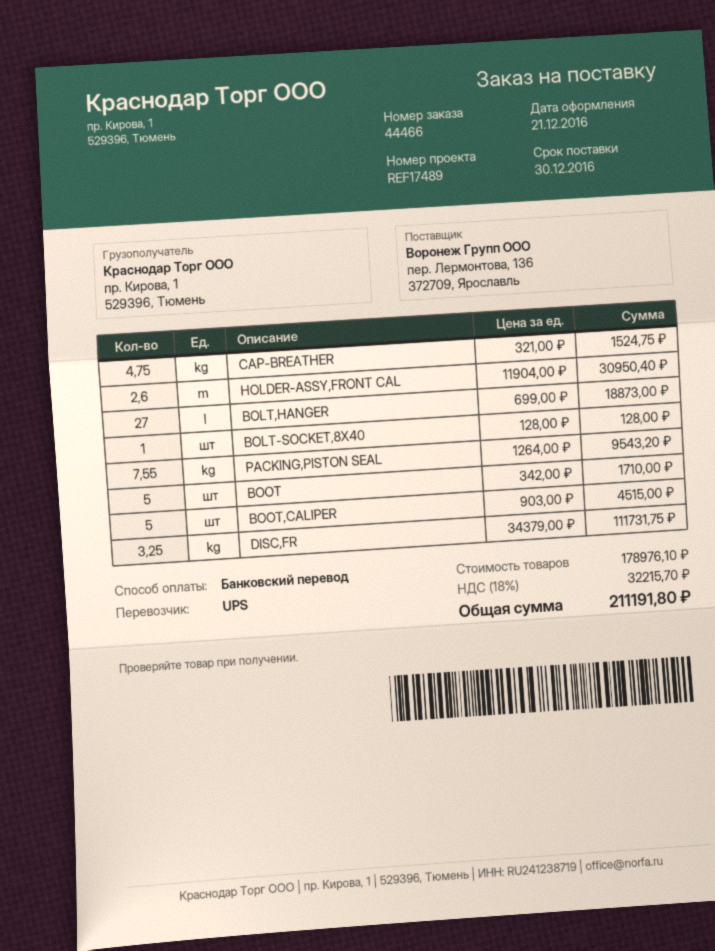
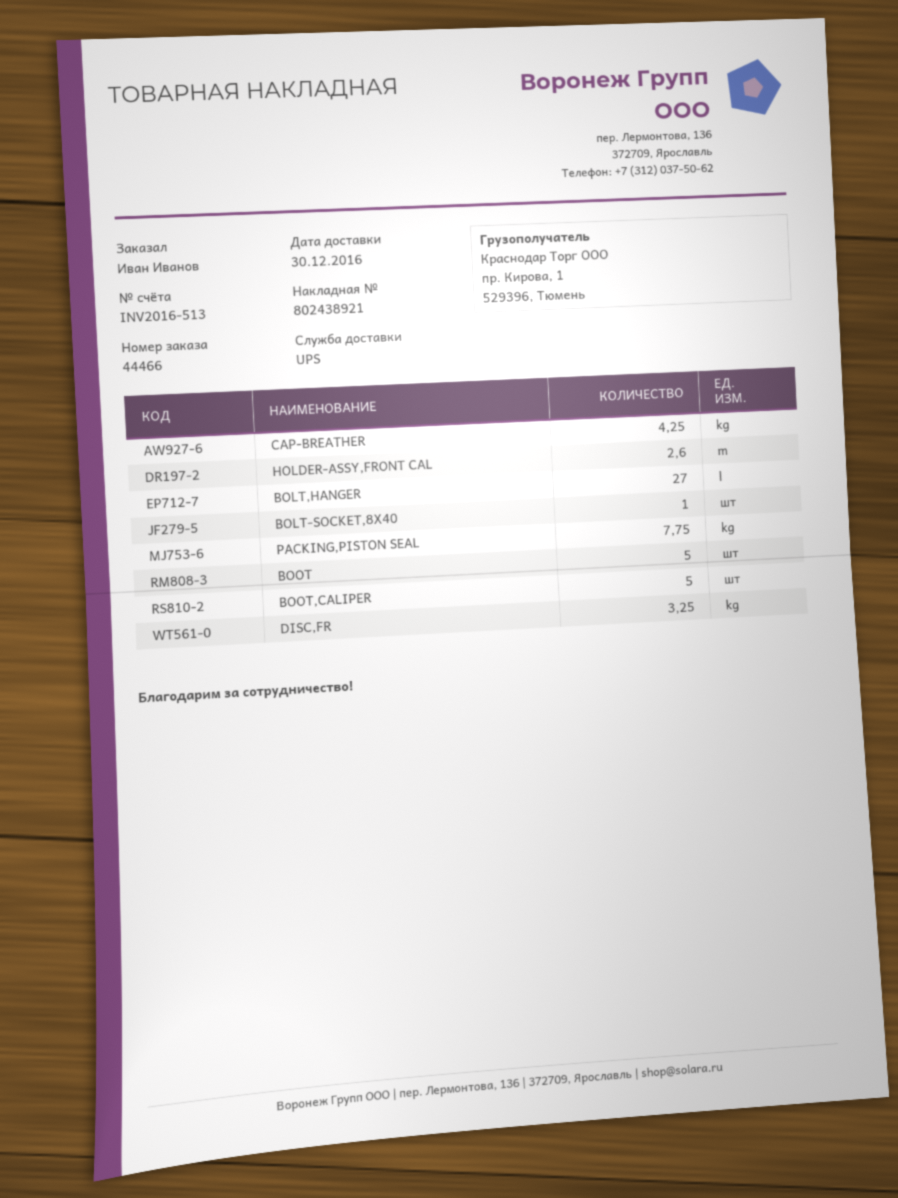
CAP-BREATHER: 4.75 -> 4.25
PACKING,PISTON SEAL: 7.55 -> 7.75

